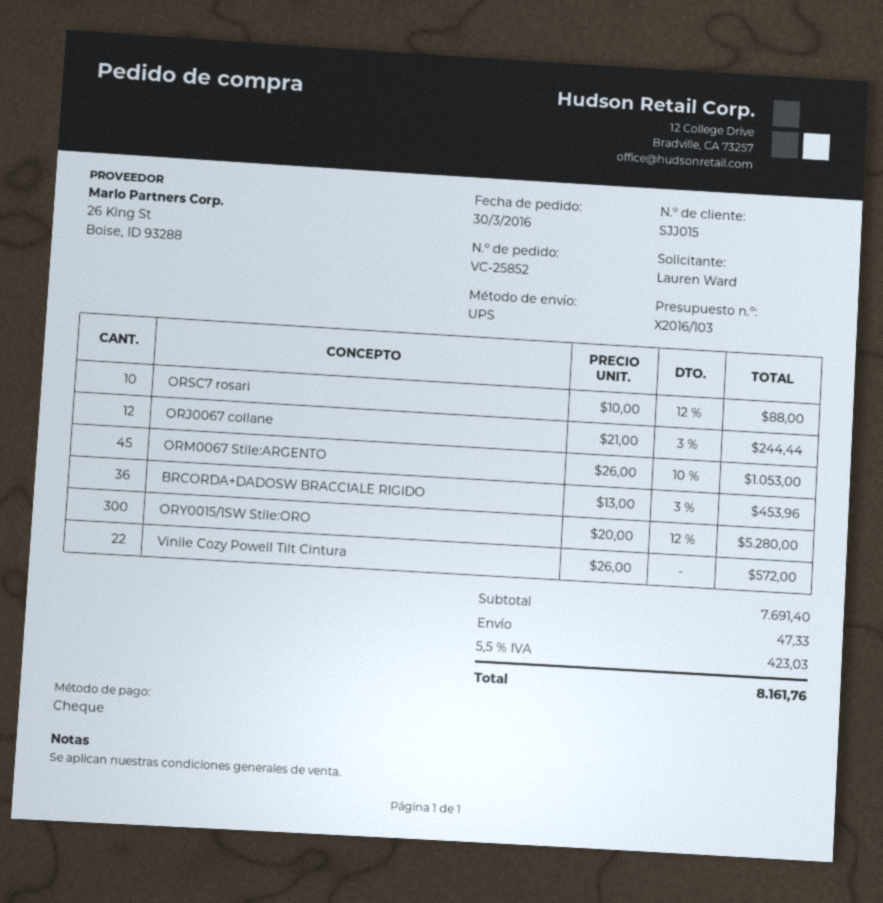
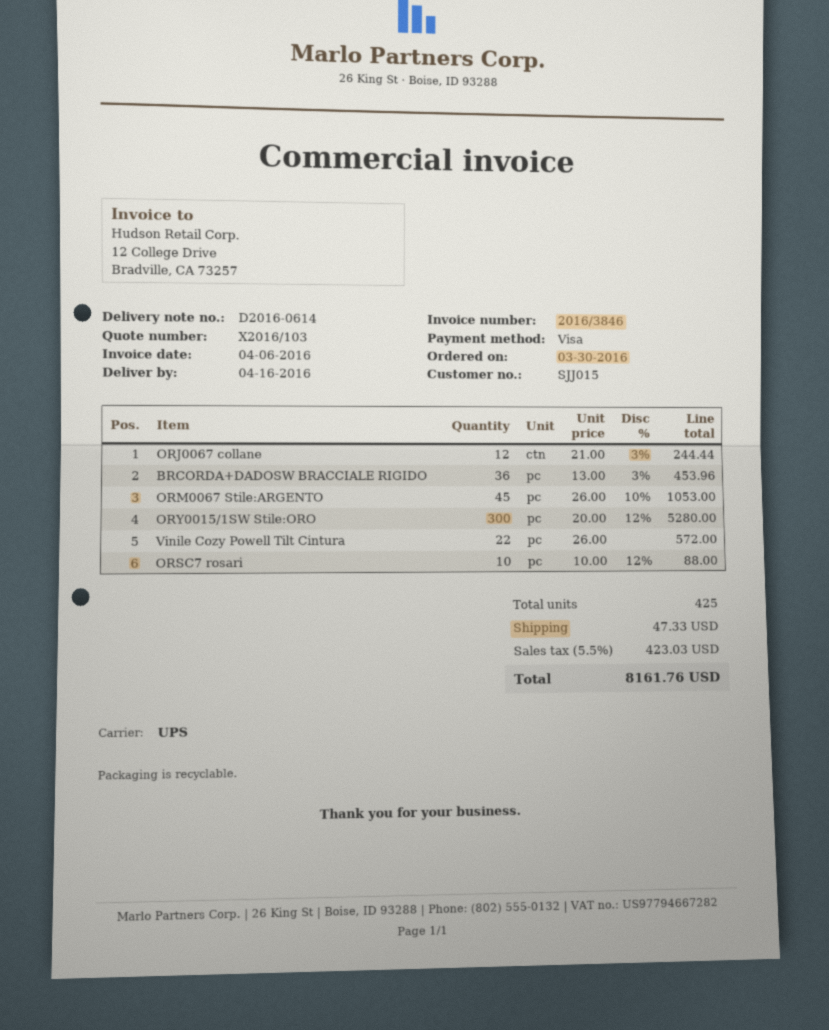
payment method: cheque -> Visa

